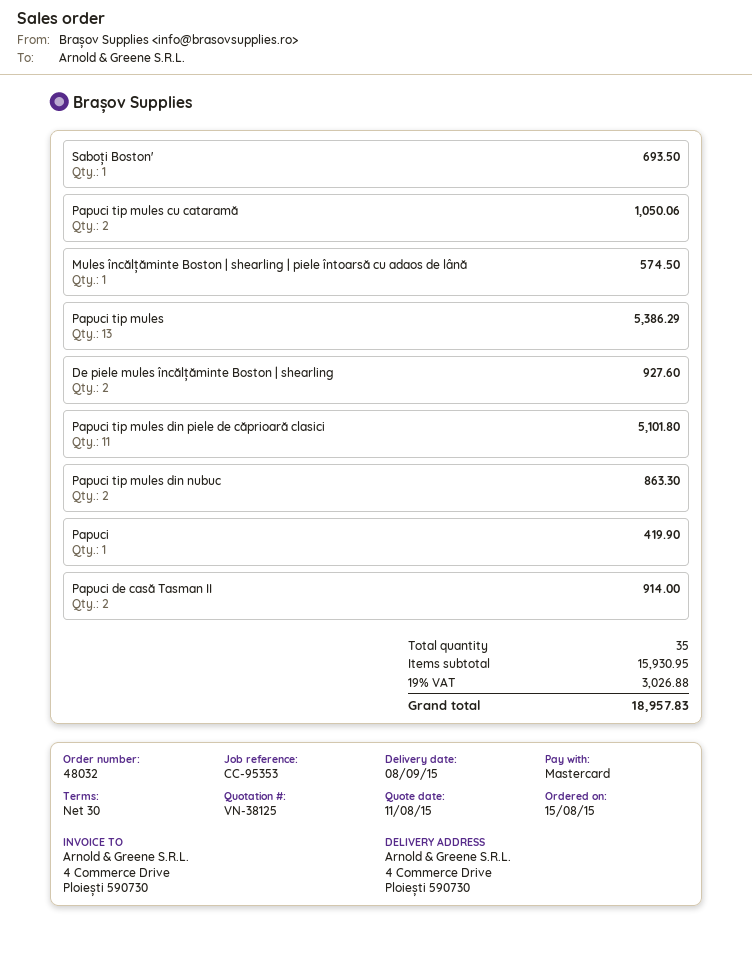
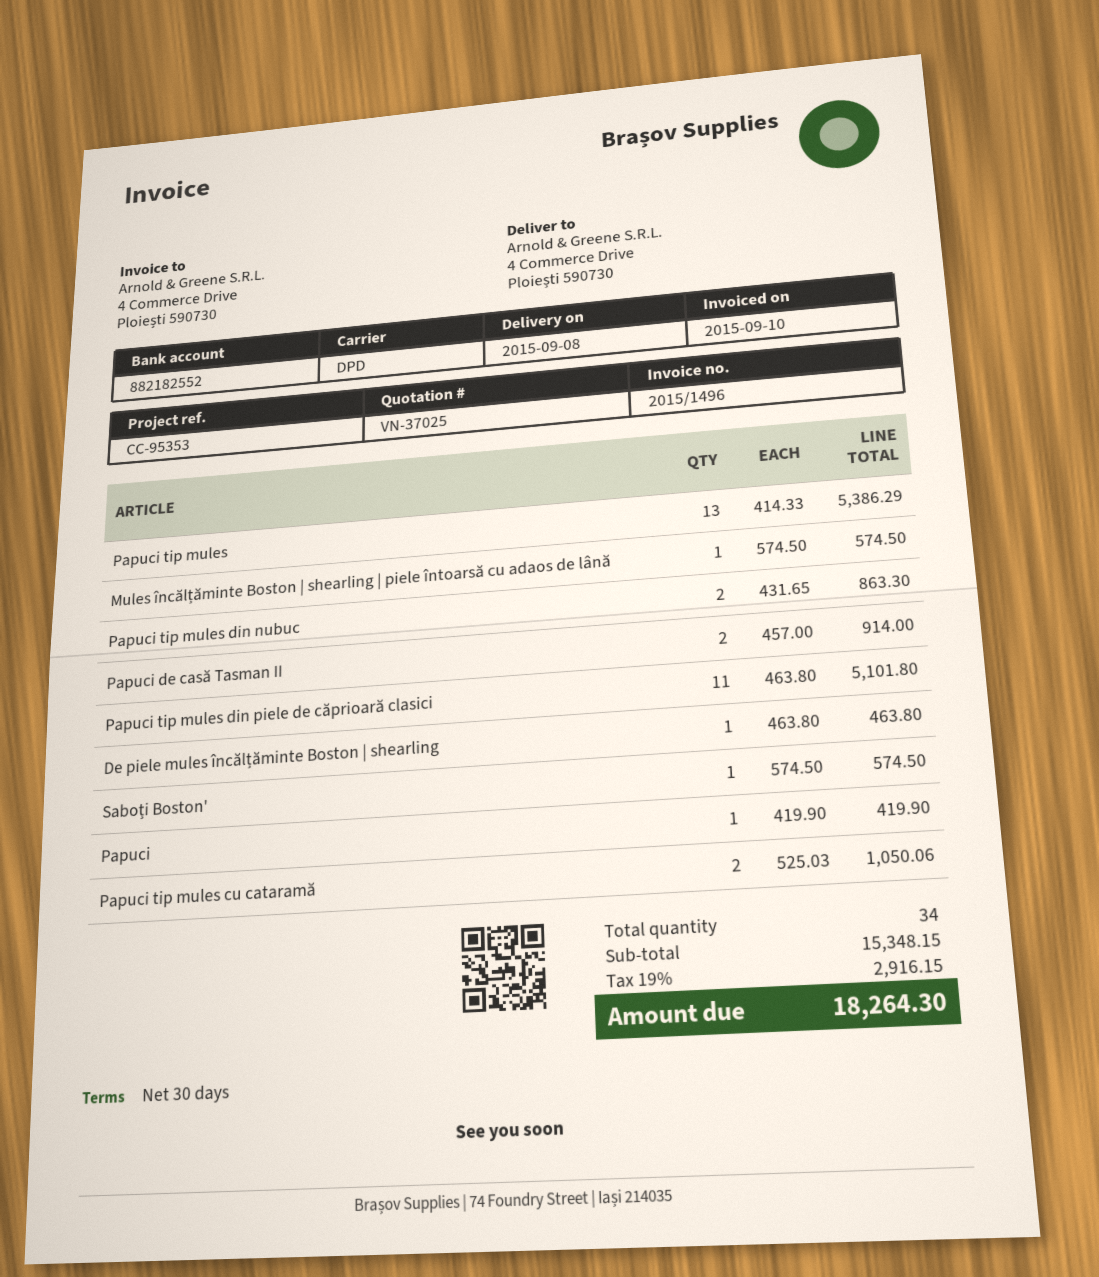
quote number: VN-38125 -> VN-37025
Saboți Boston': 1 for 693.50 -> 1 for 574.50
De piele mules încălțăminte Boston | shearling: 2 for 927.60 -> 1 for 463.80
total quantity: 35 -> 34
subtotal: 15930.95 -> 15348.15
tax: 19% = 3026.88 -> 19% = 2916.15
total: 18957.83 -> 18264.30

